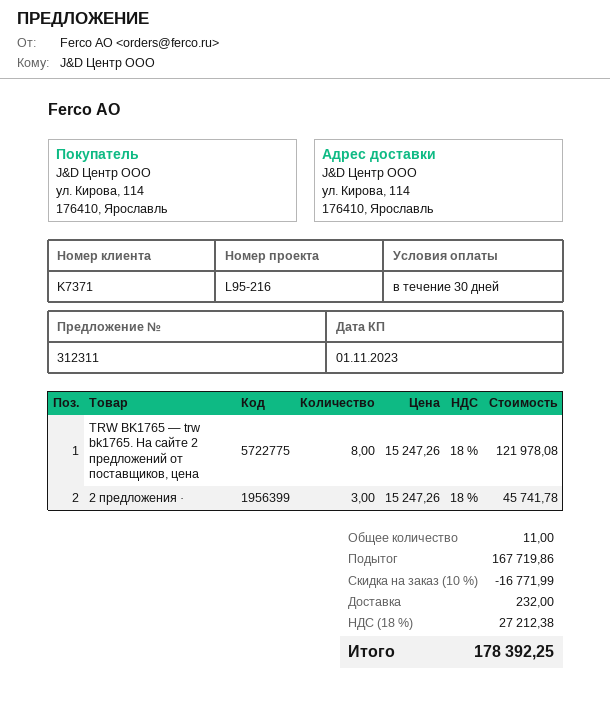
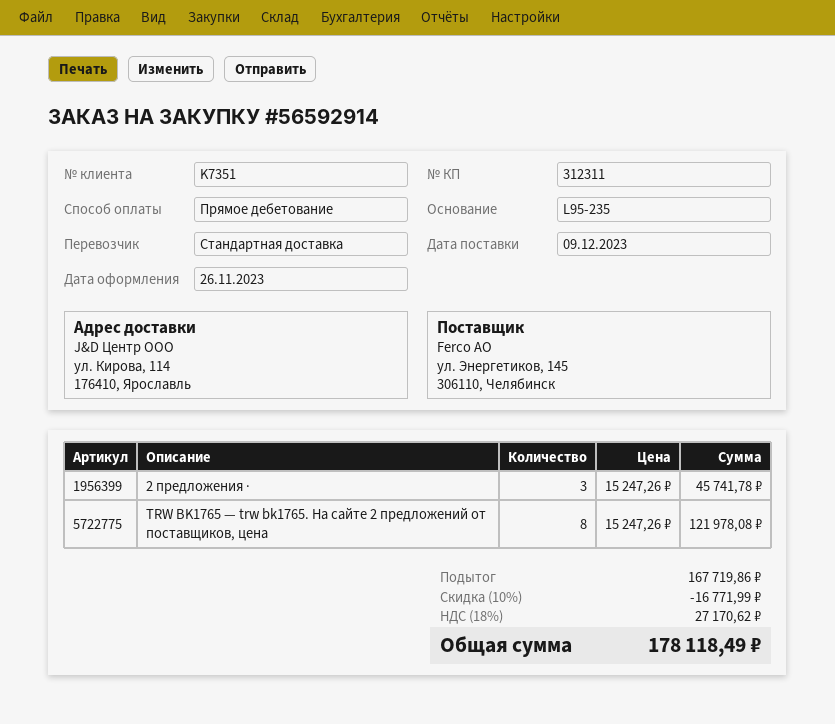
customer number: K7371 -> K7351
reference: L95-216 -> L95-235
shipping: 232.00 -> none
tax: 18% = 27212.38 -> 18% = 27170.62
total: 178392.25 -> 178118.49

